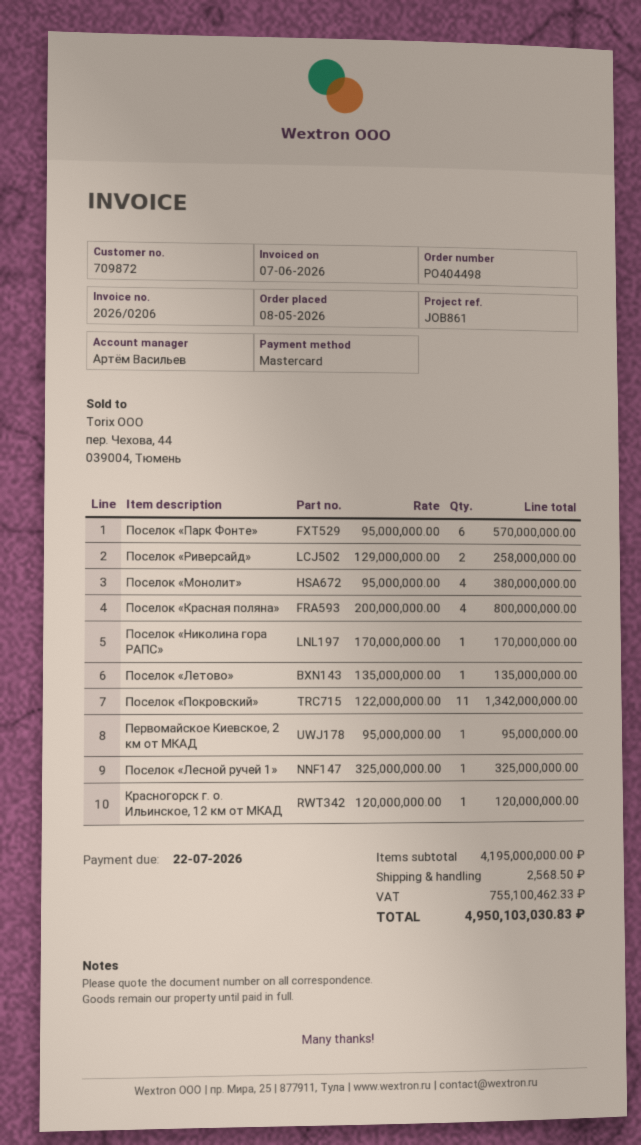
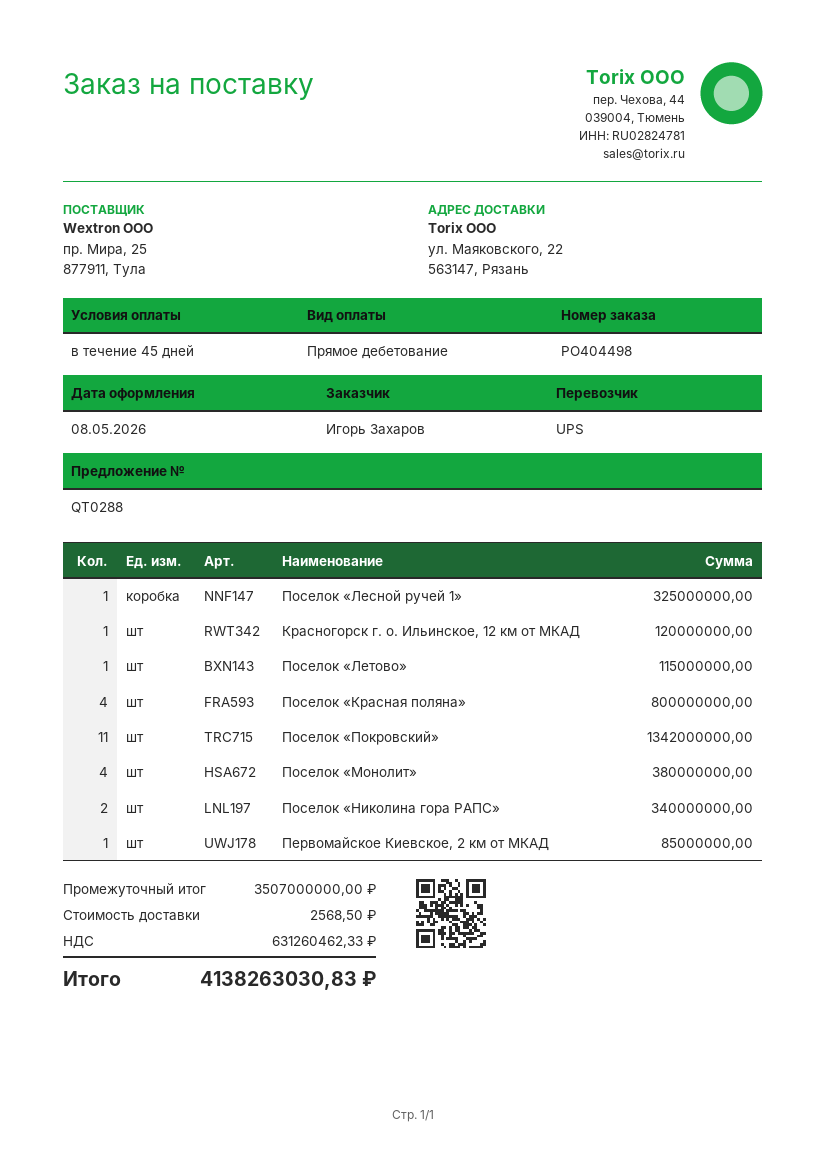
payment method: Mastercard -> direct debit
Поселок «Парк Фонте»: 6 for 570000000.00 -> none
Поселок «Риверсайд»: 2 for 258000000.00 -> none
Поселок «Николина гора РАПС»: 1 for 170000000.00 -> 2 for 340000000.00
Поселок «Летово»: 1 for 135000000.00 -> 1 for 115000000.00
Первомайское Киевское, 2 км от МКАД: 1 for 95000000.00 -> 1 for 85000000.00
subtotal: 4195000000.00 -> 3507000000.00
tax: 755100462.33 -> 631260462.33
total: 4950103030.83 -> 4138263030.83

